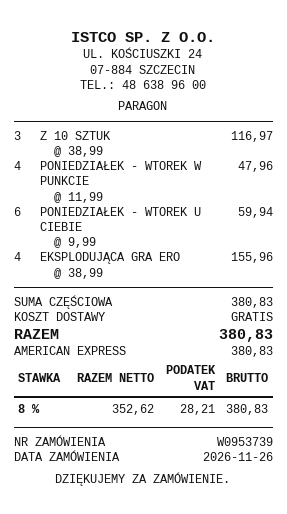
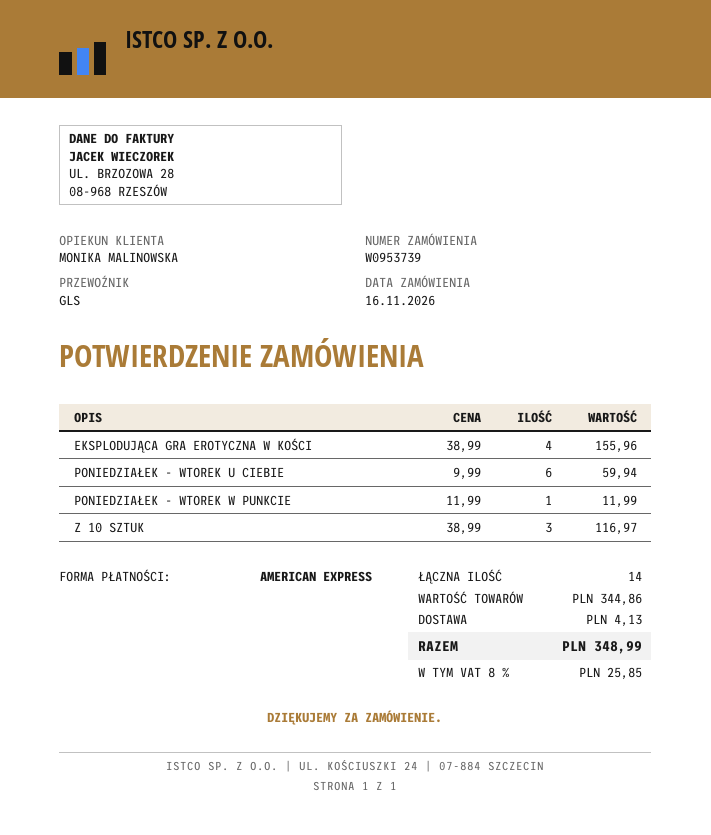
order date: 2026-11-26 -> 2026-11-16
PONIEDZIAŁEK - WTOREK W PUNKCIE: 4 x 11.99 = 47.96 -> 1 x 11.99 = 11.99
subtotal: 380.83 -> 344.86
shipping: 0.00 -> 4.13
tax: 8% = 28.21 -> 8% = 25.85
total: 380.83 -> 348.99

